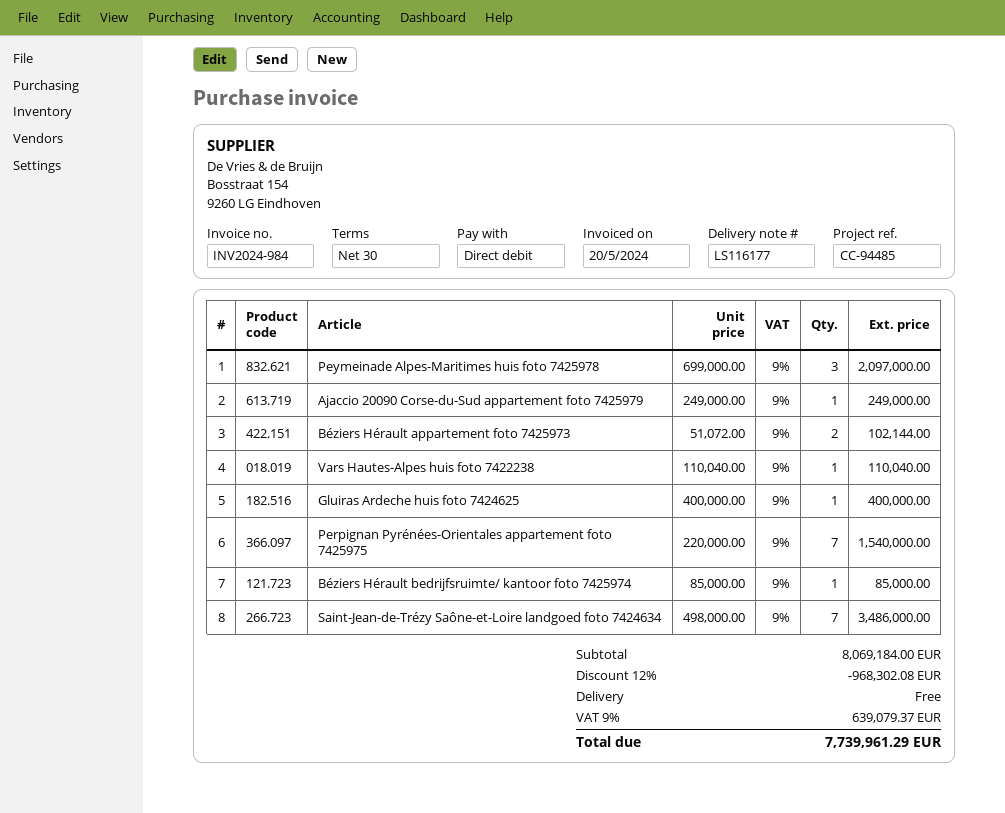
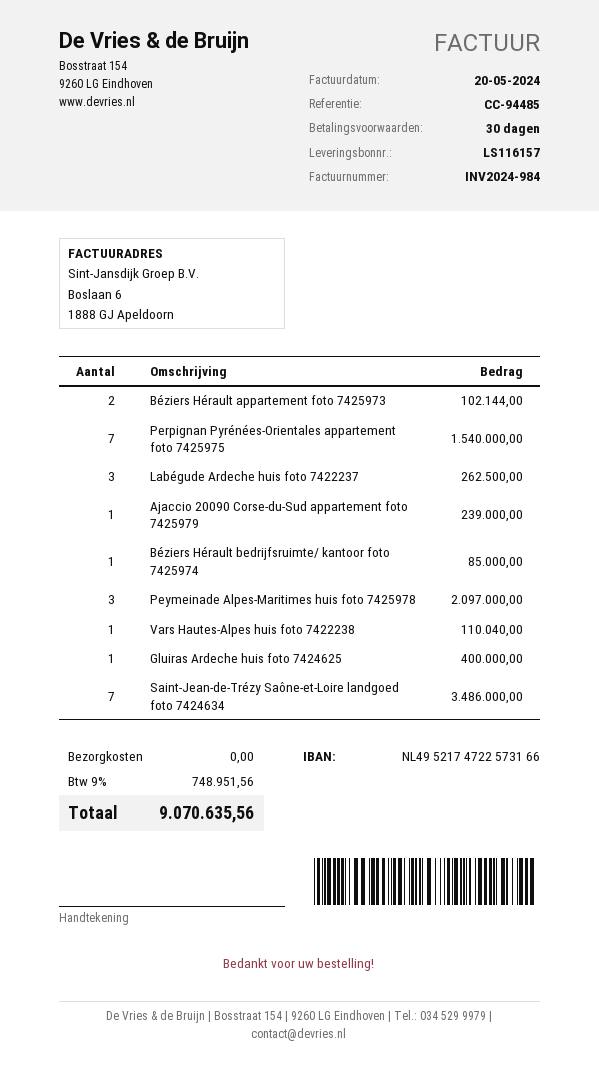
delivery note number: LS116177 -> LS116157
Ajaccio 20090 Corse-du-Sud appartement foto 7425979: 1 for 249000.00 -> 1 for 239000.00
Labégude Ardeche huis foto 7422237: none -> 3 for 262500.00
discount: 12% = 968302.08 -> none
tax: 9% = 639079.37 -> 9% = 748951.56
total: 7739961.29 -> 9070635.56

